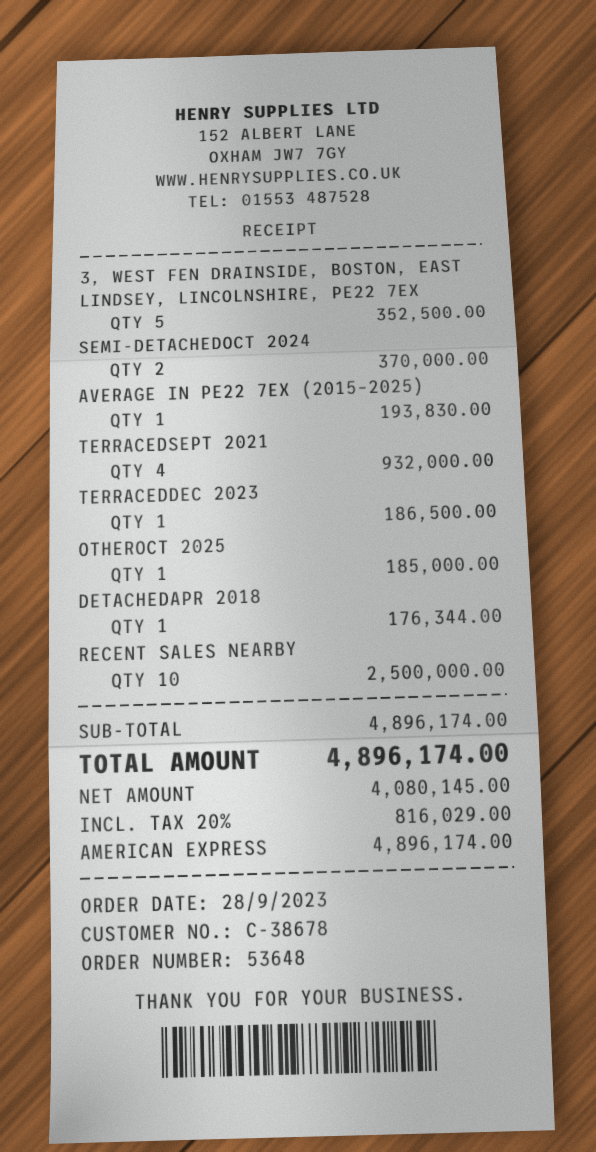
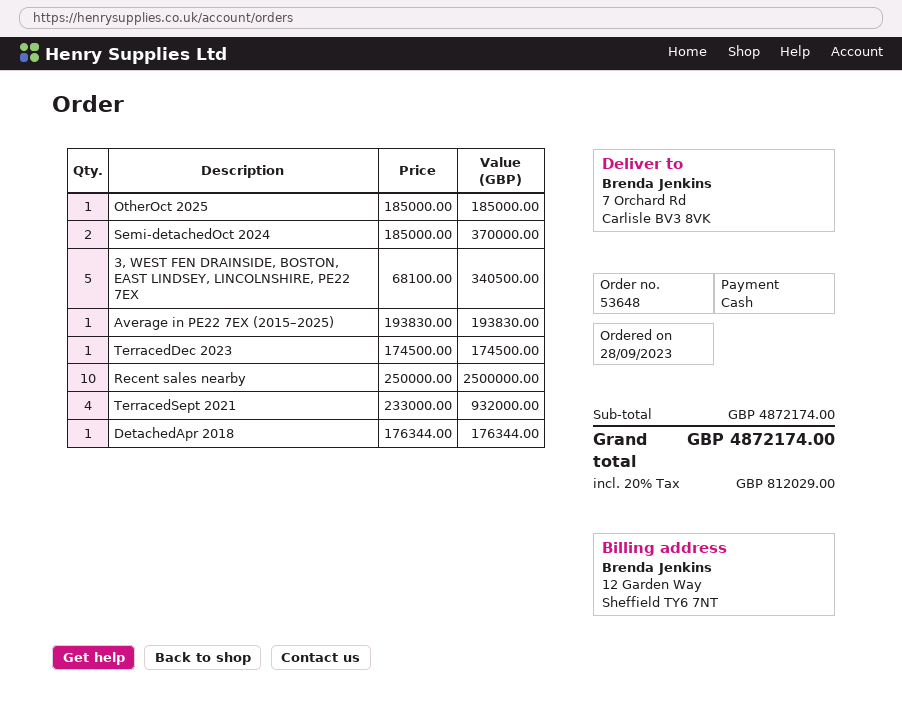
payment method: American Express -> cash
3, WEST FEN DRAINSIDE, BOSTON, EAST LINDSEY, LINCOLNSHIRE, PE22 7EX: 5 for 352500.00 -> 5 for 340500.00
TERRACEDDEC 2023: 1 for 186500.00 -> 1 for 174500.00
subtotal: 4896174.00 -> 4872174.00
tax: 20% = 816029.00 -> 20% = 812029.00
total: 4896174.00 -> 4872174.00

